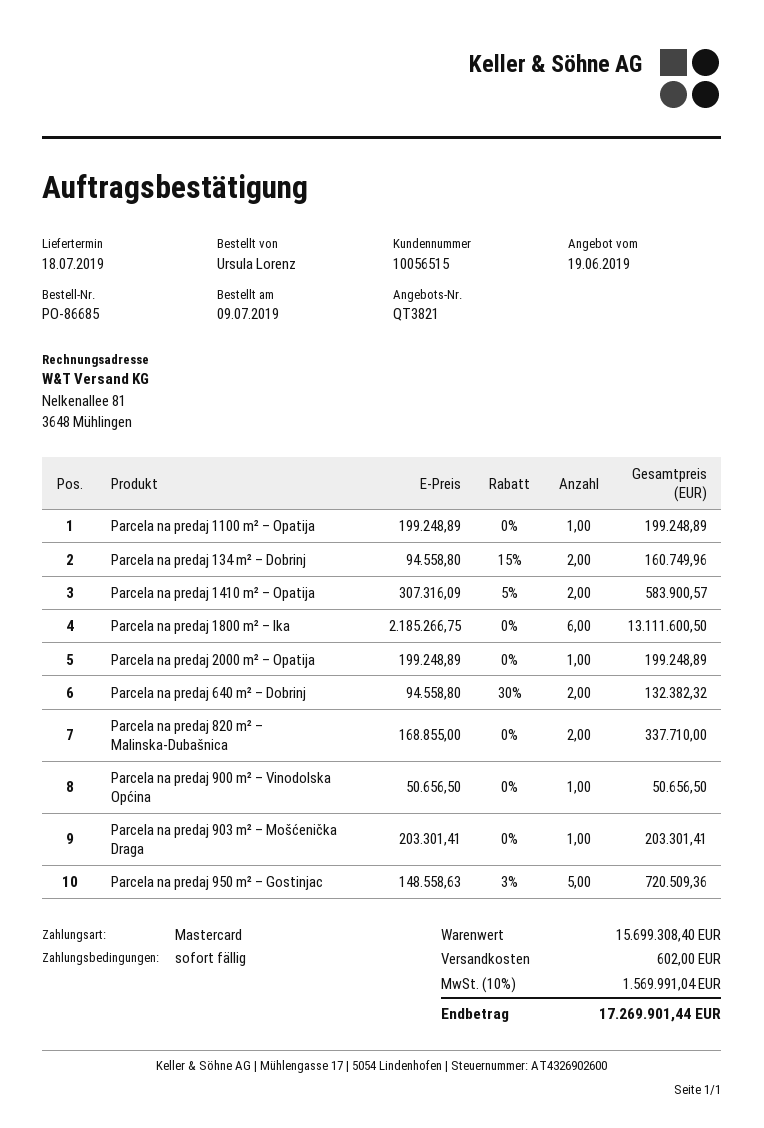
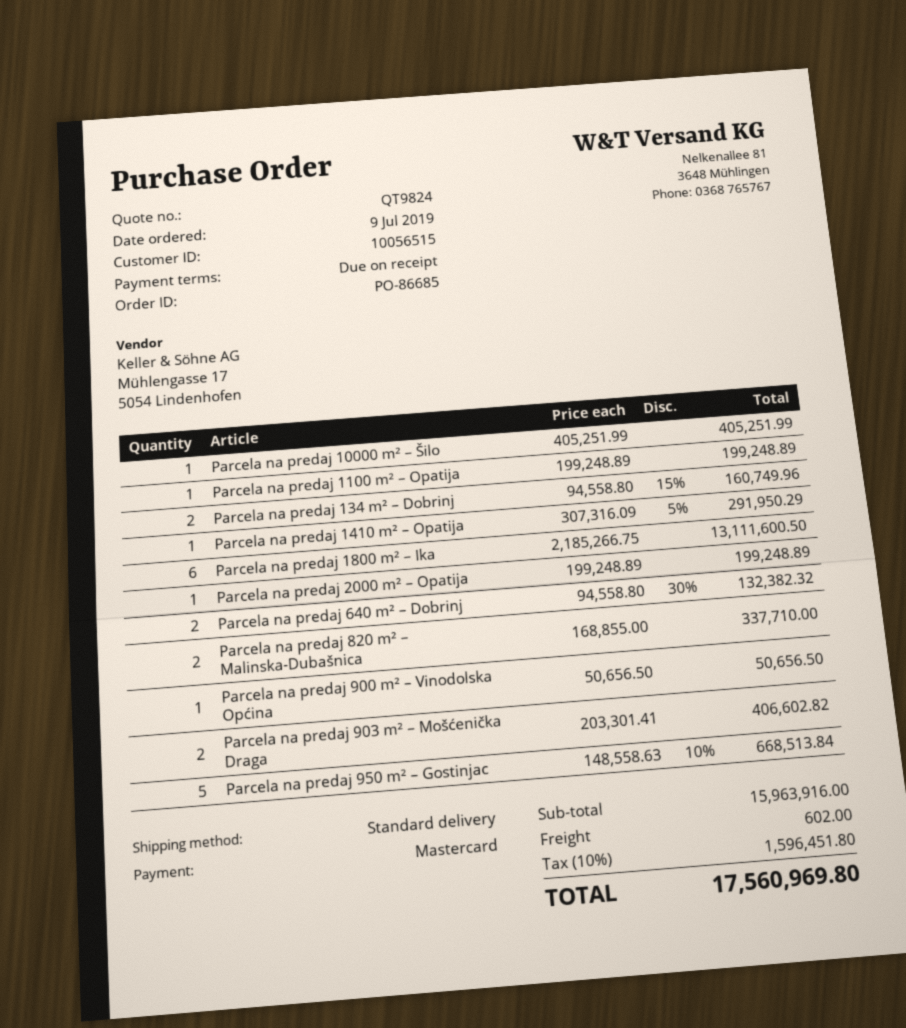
quote number: QT3821 -> QT9824
Parcela na predaj 1410 m² – Opatija: 2 x 307316.09 - 5% = 583900.57 -> 1 x 307316.09 - 5% = 291950.29
Parcela na predaj 903 m² – Mošćenička Draga: 1 x 203301.41 = 203301.41 -> 2 x 203301.41 = 406602.82
Parcela na predaj 950 m² – Gostinjac: 5 x 148558.63 - 3% = 720509.36 -> 5 x 148558.63 - 10% = 668513.84
Parcela na predaj 10000 m² – Šilo: none -> 1 x 405251.99 = 405251.99
subtotal: 15699308.40 -> 15963916.00
tax: 10% = 1569991.04 -> 10% = 1596451.80
total: 17269901.44 -> 17560969.80

